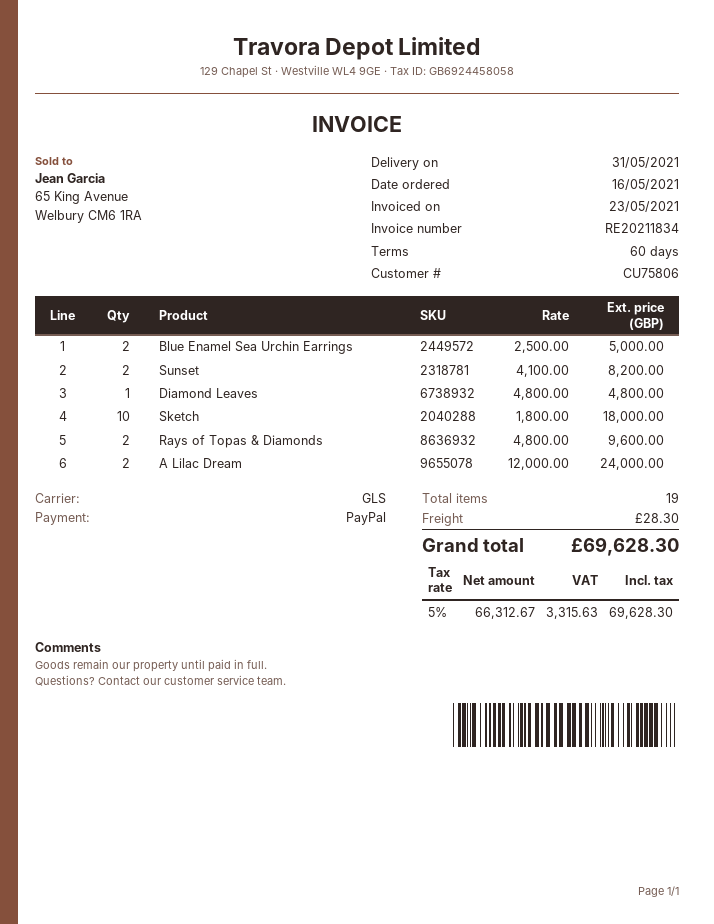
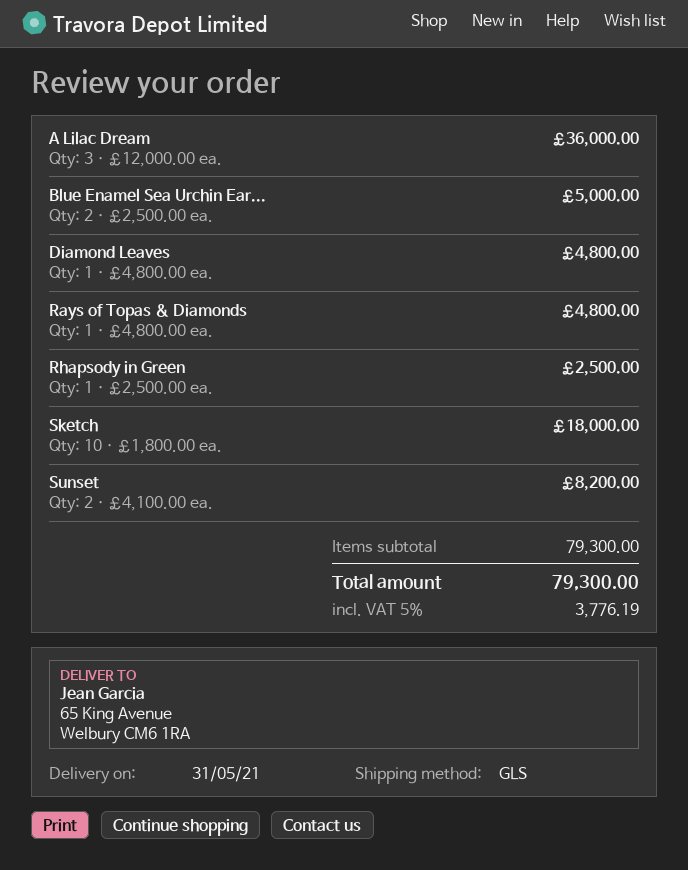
Rays of Topas & Diamonds: 2 x 4800.00 = 9600.00 -> 1 x 4800.00 = 4800.00
A Lilac Dream: 2 x 12000.00 = 24000.00 -> 3 x 12000.00 = 36000.00
Rhapsody in Green: none -> 1 x 2500.00 = 2500.00
shipping: 28.30 -> none
tax: 5% = 3315.63 -> 5% = 3776.19
total: 69628.30 -> 79300.00

